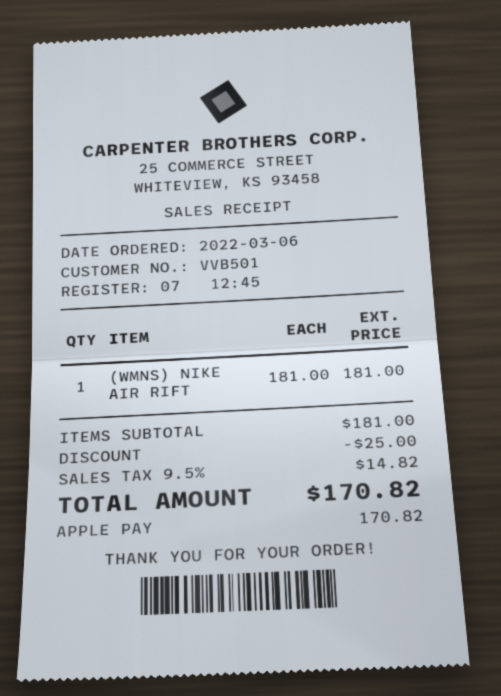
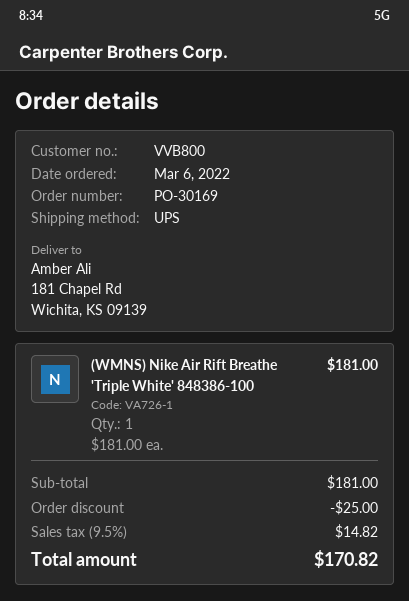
customer number: VVB501 -> VVB800

